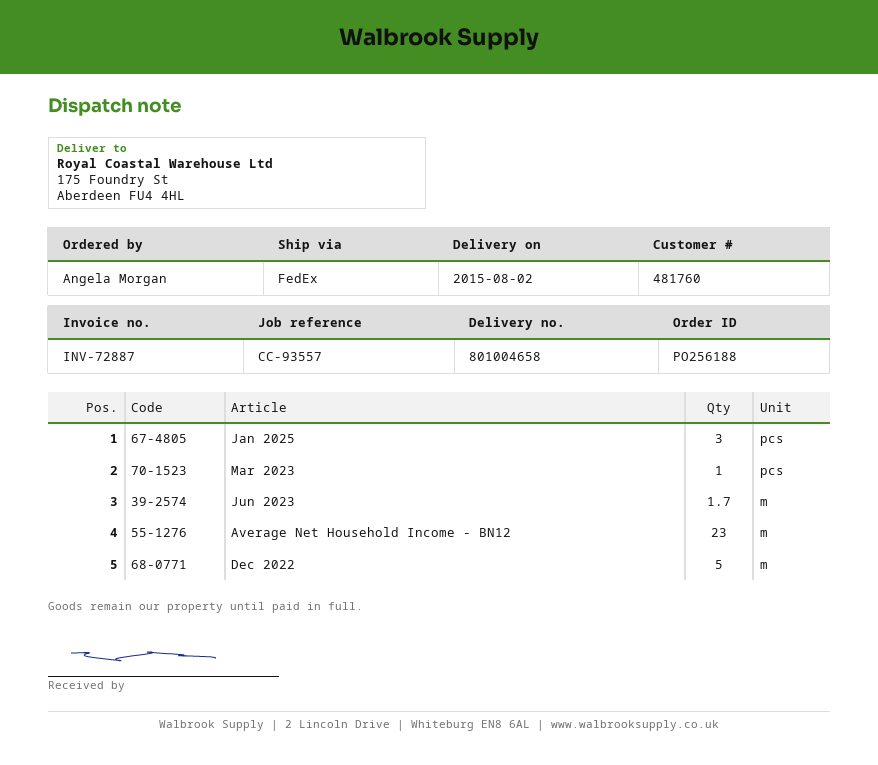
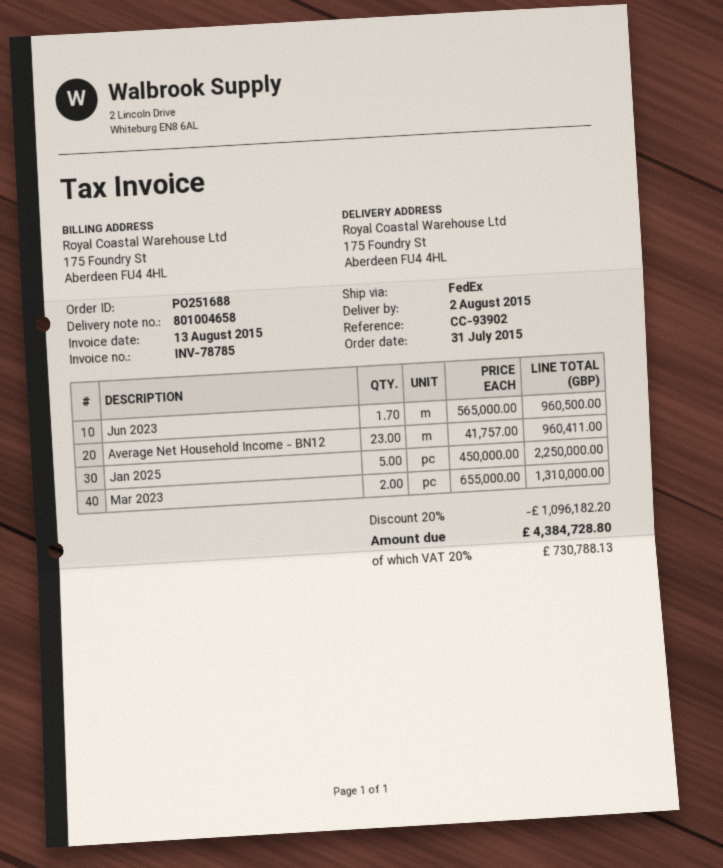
order number: PO256188 -> PO251688
invoice number: INV-72887 -> INV-78785
reference: CC-93557 -> CC-93902
Jan 2025: 3 -> 5
Mar 2023: 1 -> 2
Dec 2022: 5 -> none

